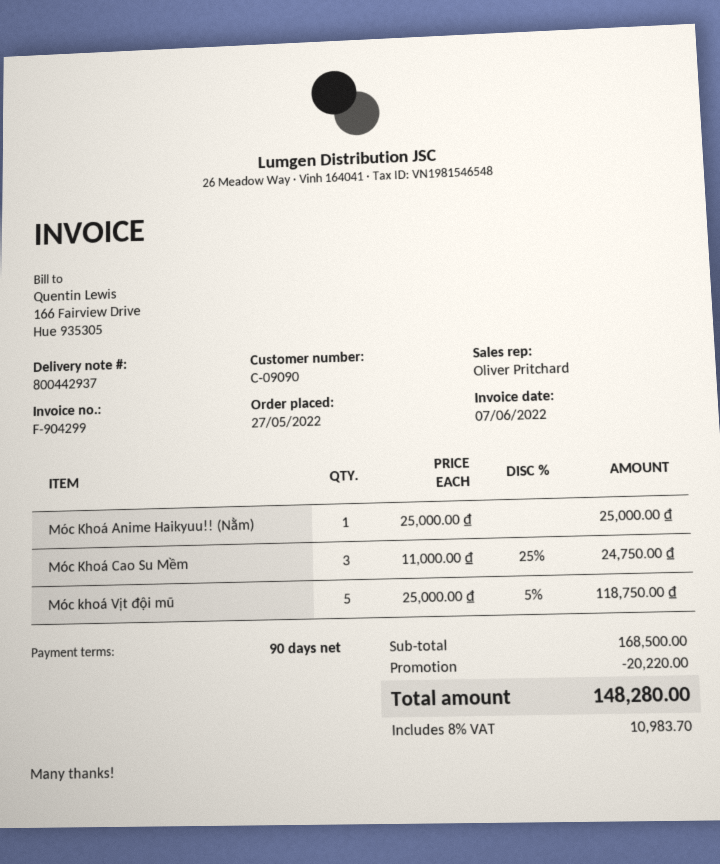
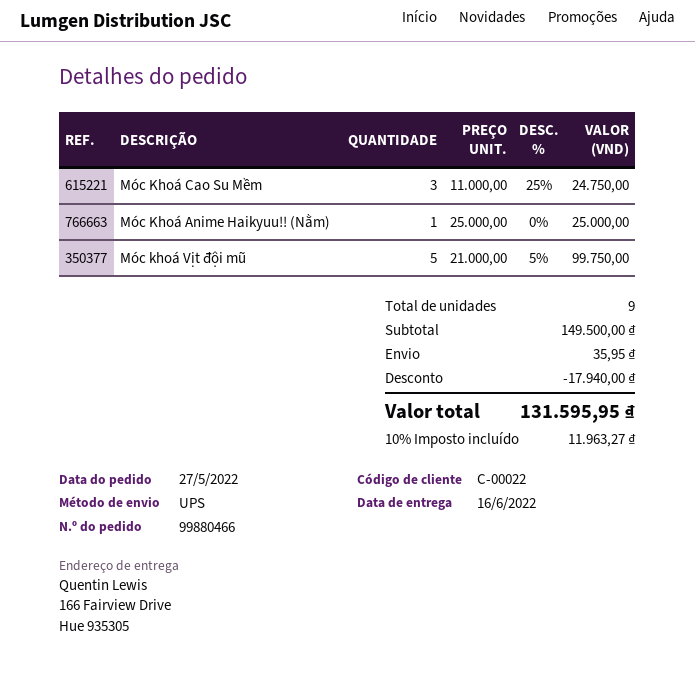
customer number: C-09090 -> C-00022
Móc khoá Vịt đội mũ: 5 x 25000.00 - 5% = 118750.00 -> 5 x 21000.00 - 5% = 99750.00
subtotal: 168500.00 -> 149500.00
discount: 20220.00 -> 17940.00
shipping: none -> 35.95
tax: 8% = 10983.70 -> 10% = 11963.27
total: 148280.00 -> 131595.95

